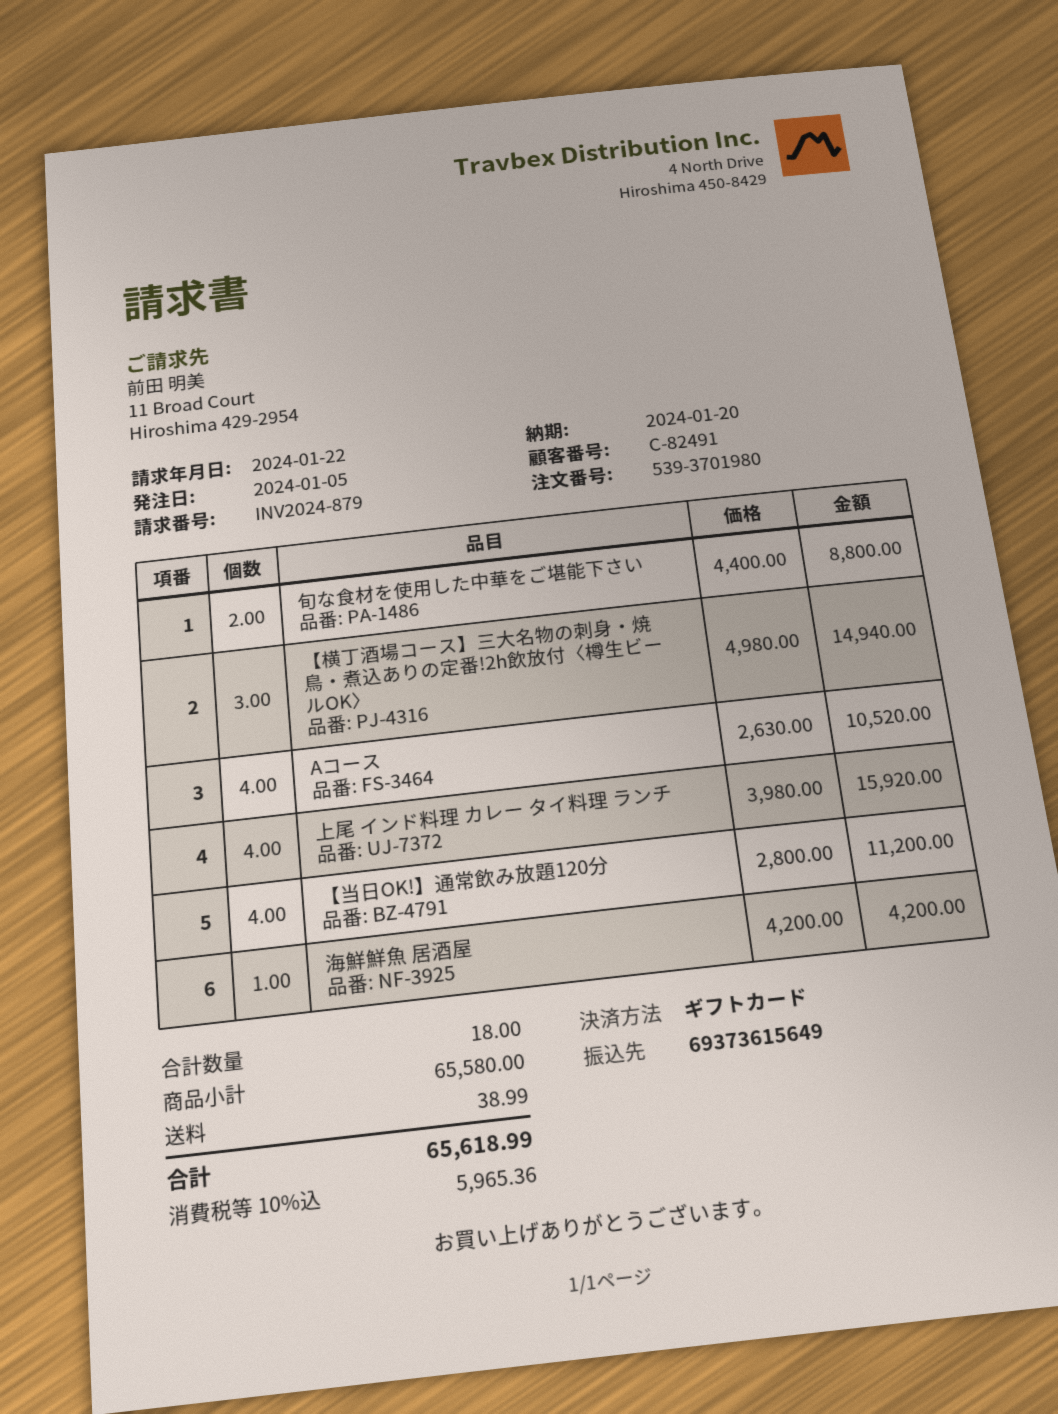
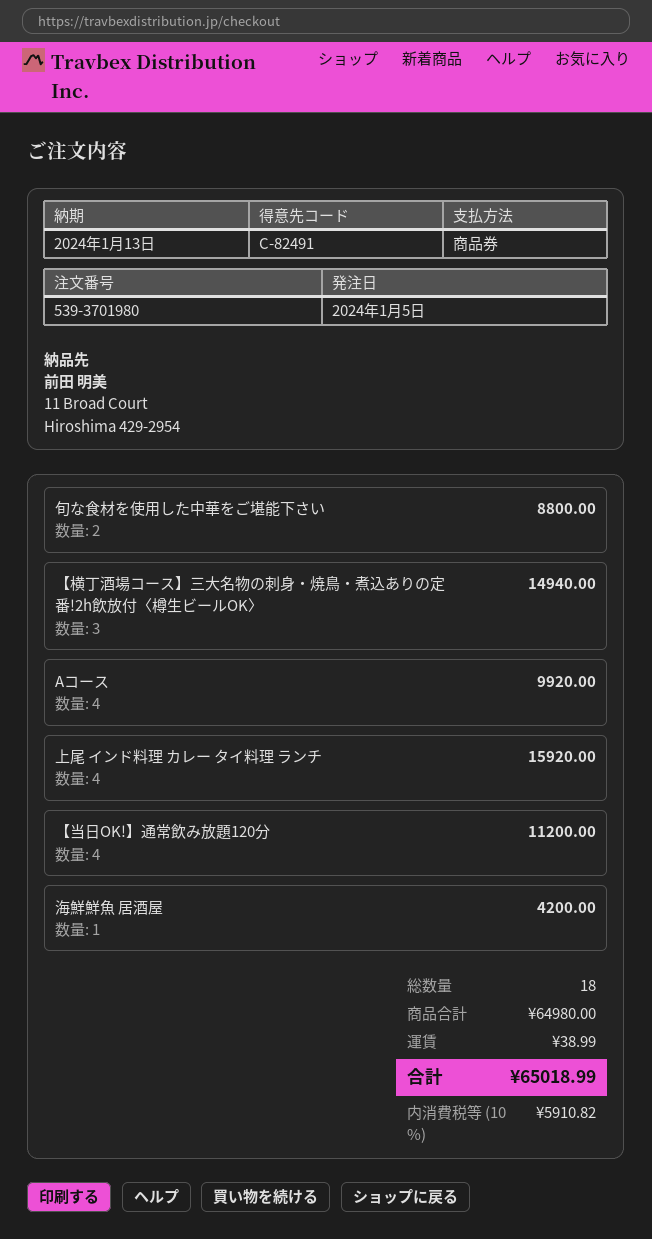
delivery date: 2024-01-20 -> 2024-01-13
Aコース: 4 for 10520.00 -> 4 for 9920.00
subtotal: 65580.00 -> 64980.00
tax: 10% = 5965.36 -> 10% = 5910.82
total: 65618.99 -> 65018.99

